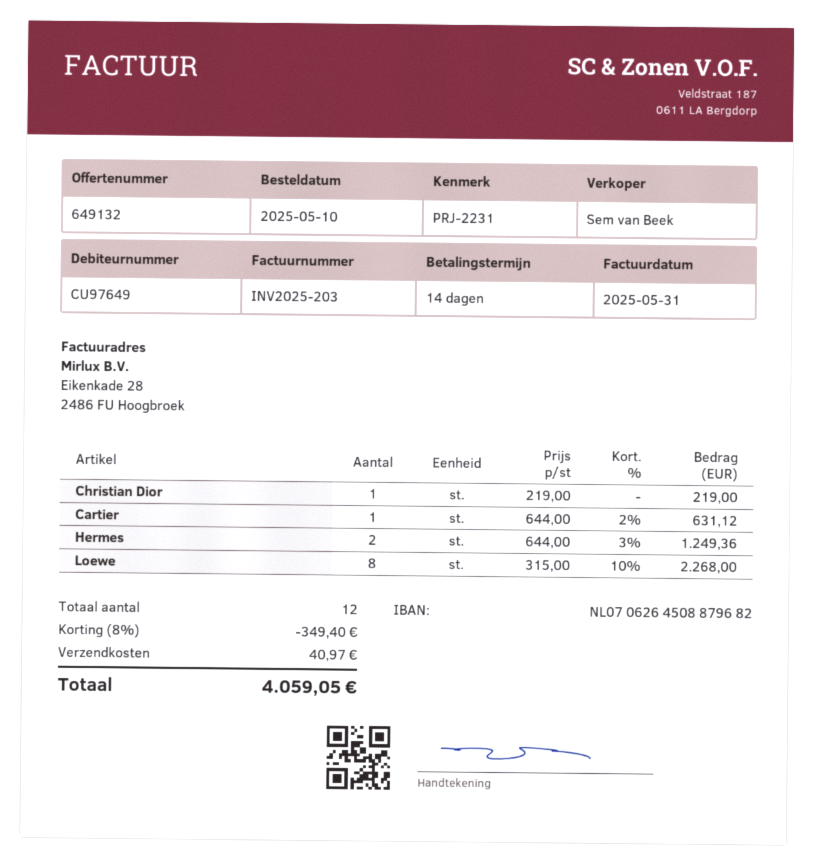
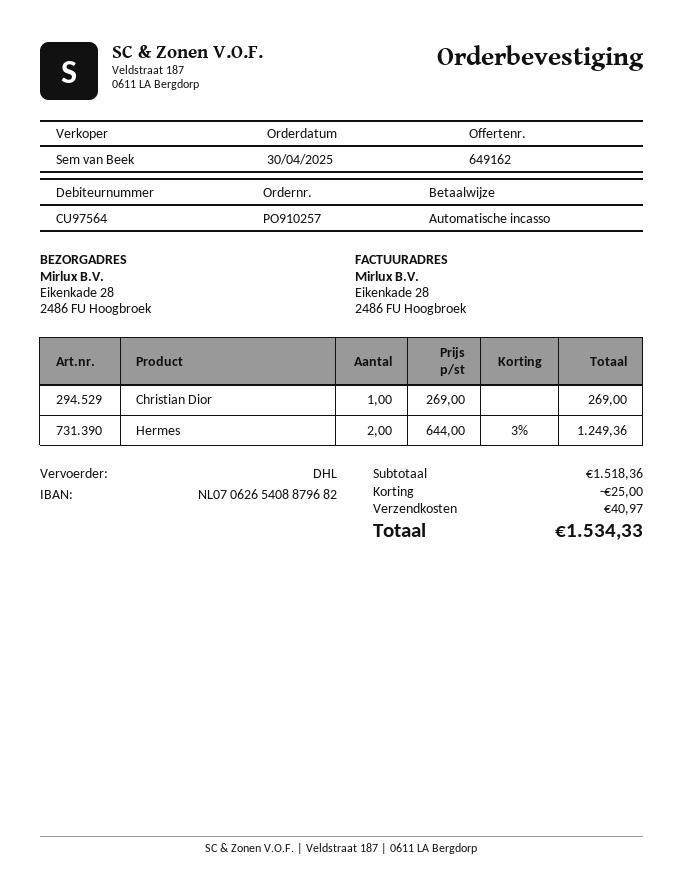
quote number: 649132 -> 649162
order date: 2025-05-10 -> 2025-04-30
customer number: CU97649 -> CU97564
bank account: NL0706264508879682 -> NL0706265408879682
Christian Dior: 1 x 219.00 = 219.00 -> 1 x 269.00 = 269.00
Cartier: 1 x 644.00 - 2% = 631.12 -> none
Loewe: 8 x 315.00 - 10% = 2268.00 -> none
discount: 349.40 -> 25.00
total: 4059.05 -> 1534.33

